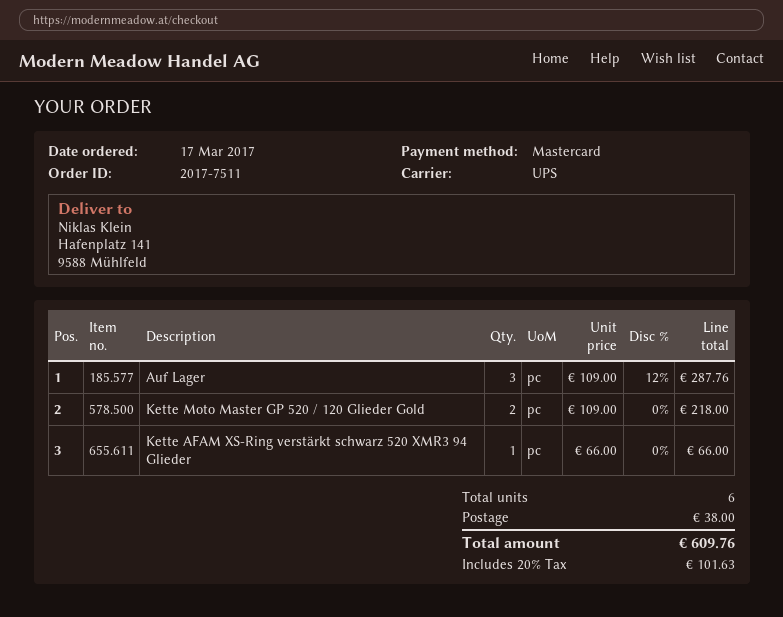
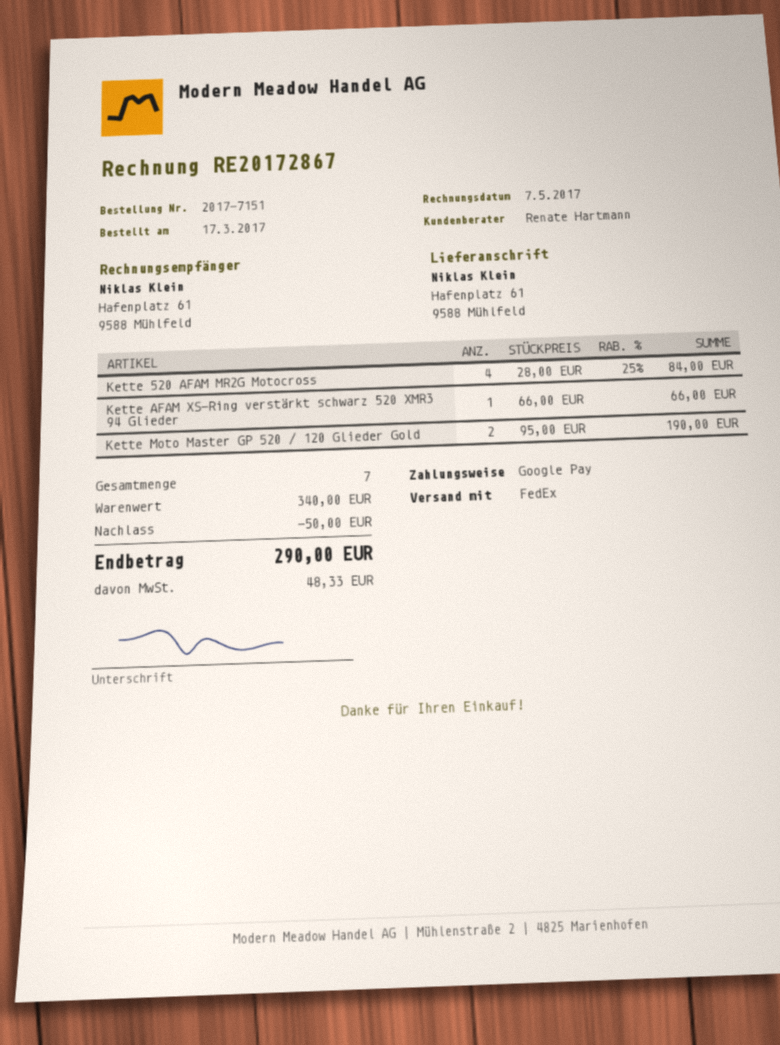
order number: 2017-7511 -> 2017-7151
payment method: Mastercard -> Google Pay
shipping method: UPS -> FedEx
ship to: Hafenplatz 141, 9588 Mühlfeld -> Hafenplatz 61, 9588 Mühlfeld
Auf Lager: 3 x 109.00 - 12% = 287.76 -> none
Kette Moto Master GP 520 / 120 Glieder Gold: 2 x 109.00 = 218.00 -> 2 x 95.00 = 190.00
Kette 520 AFAM MR2G Motocross: none -> 4 x 28.00 - 25% = 84.00
total quantity: 6 -> 7
discount: none -> 50.00
shipping: 38.00 -> none
tax: 101.63 -> 48.33
total: 609.76 -> 290.00

